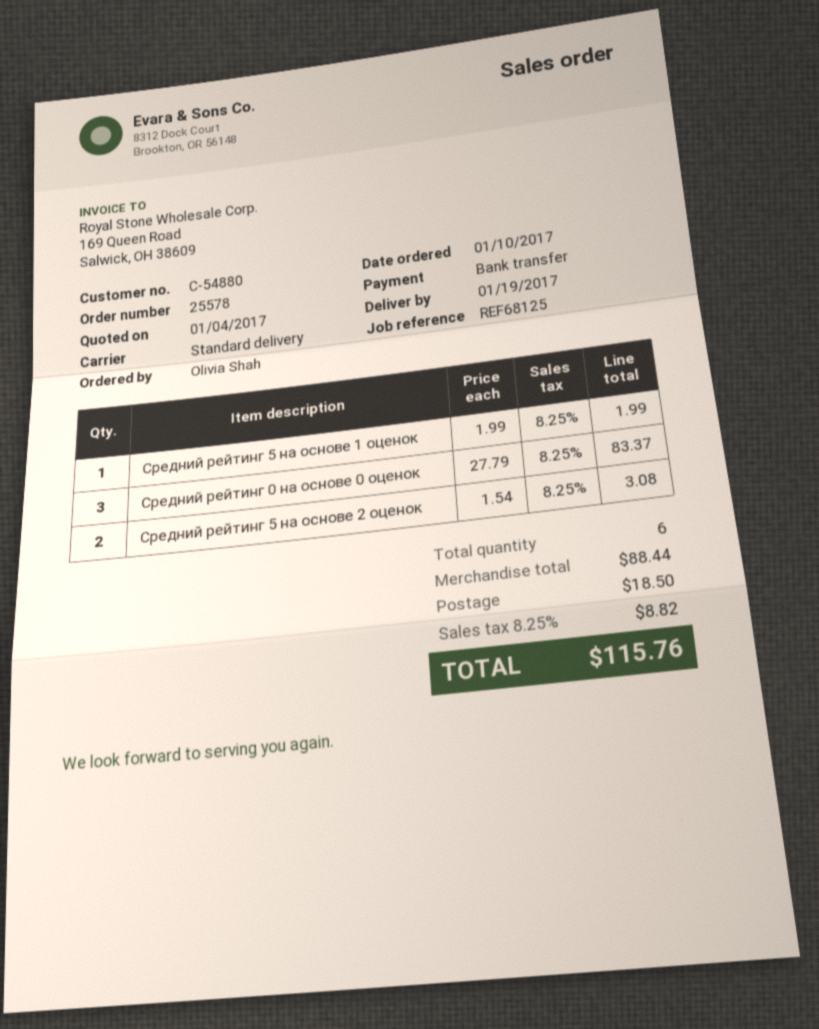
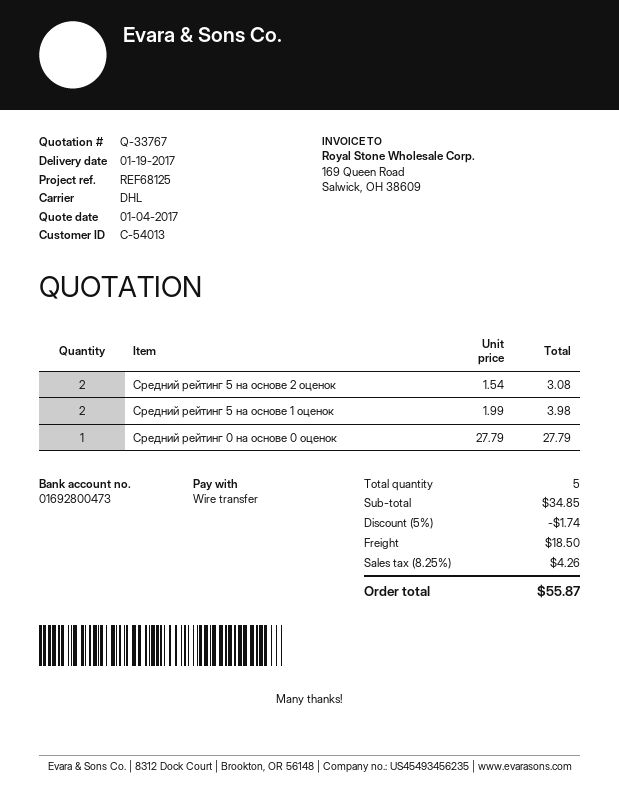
customer number: C-54880 -> C-54013
shipping method: standard -> DHL
Средний рейтинг 5 на основе 1 оценок: 1 x 1.99 = 1.99 -> 2 x 1.99 = 3.98
Средний рейтинг 0 на основе 0 оценок: 3 x 27.79 = 83.37 -> 1 x 27.79 = 27.79
total quantity: 6 -> 5
subtotal: 88.44 -> 34.85
discount: none -> 5% = 1.74
tax: 8.25% = 8.82 -> 8.25% = 4.26
total: 115.76 -> 55.87

